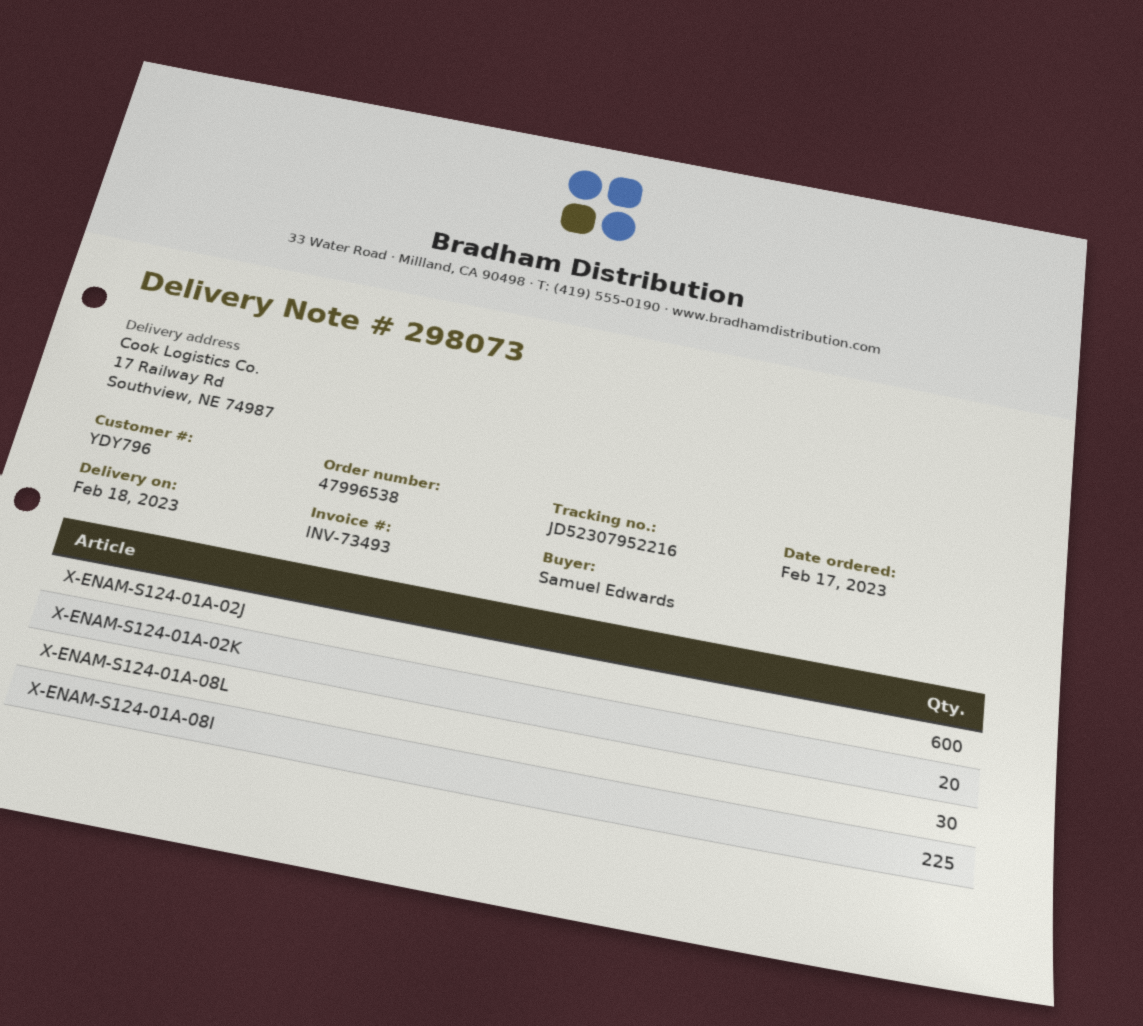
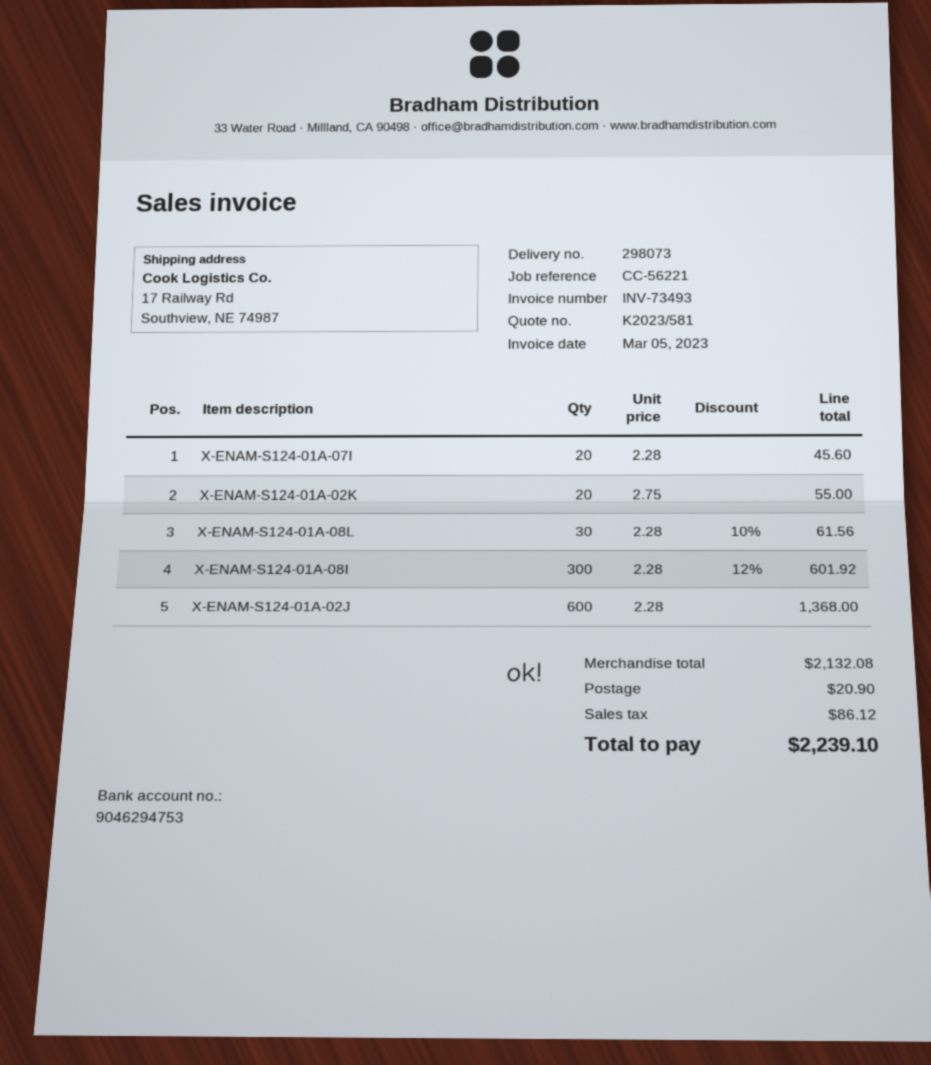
X-ENAM-S124-01A-08I: 225 -> 300
X-ENAM-S124-01A-07I: none -> 20

